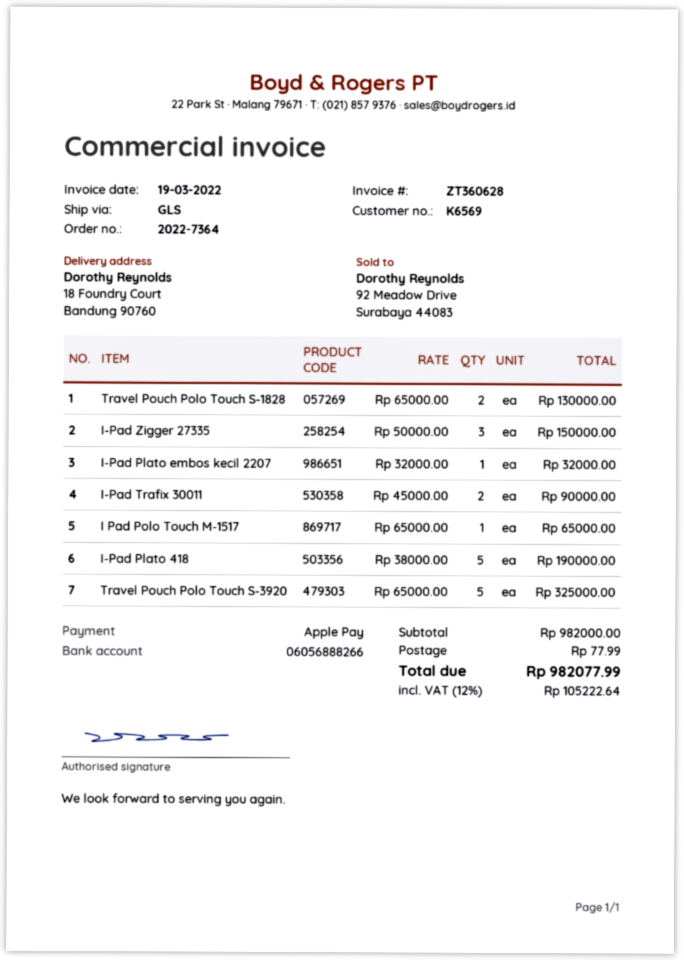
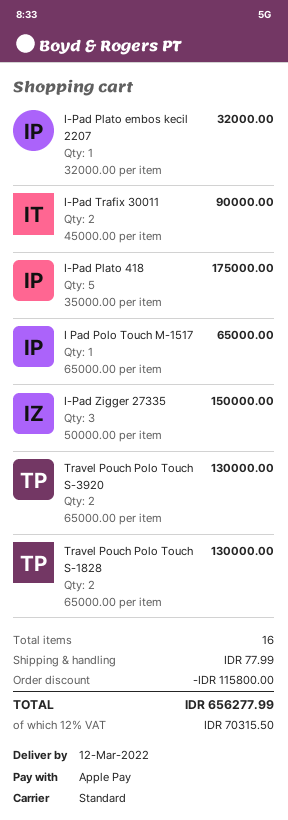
shipping method: GLS -> standard
I-Pad Plato 418: 5 x 38000.00 = 190000.00 -> 5 x 35000.00 = 175000.00
Travel Pouch Polo Touch S-3920: 5 x 65000.00 = 325000.00 -> 2 x 65000.00 = 130000.00
discount: none -> 115800.00
tax: 12% = 105222.64 -> 12% = 70315.50
total: 982077.99 -> 656277.99

